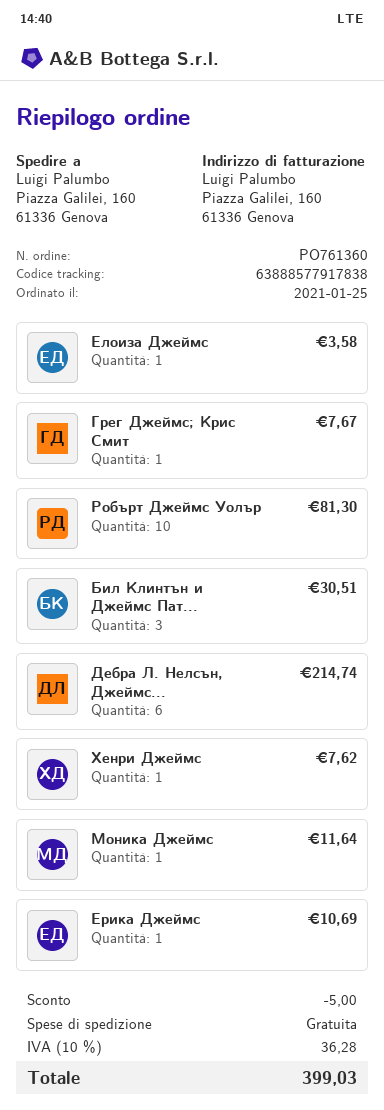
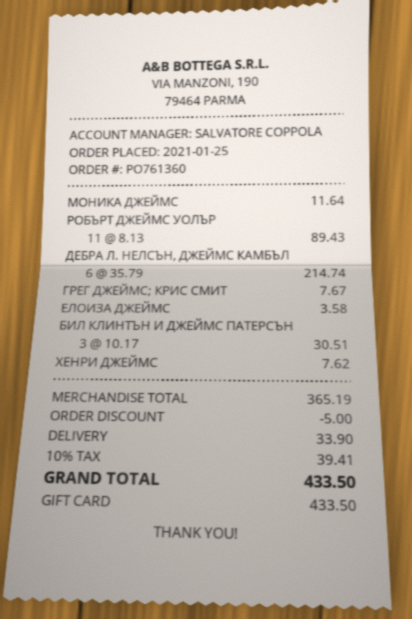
Робърт Джеймс Уолър: 10 for 81.30 -> 11 for 89.43
Ерика Джеймс: 1 for 10.69 -> none
shipping: 0.00 -> 33.90
tax: 10% = 36.28 -> 10% = 39.41
total: 399.03 -> 433.50

